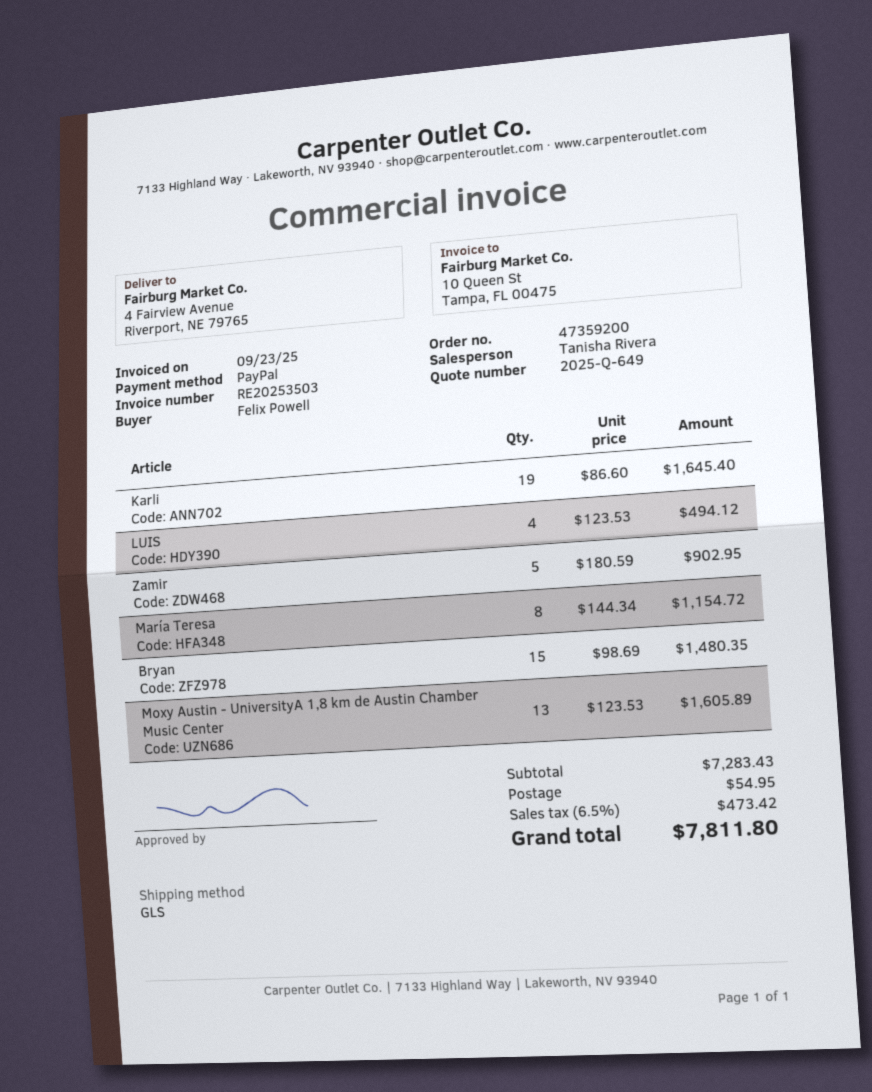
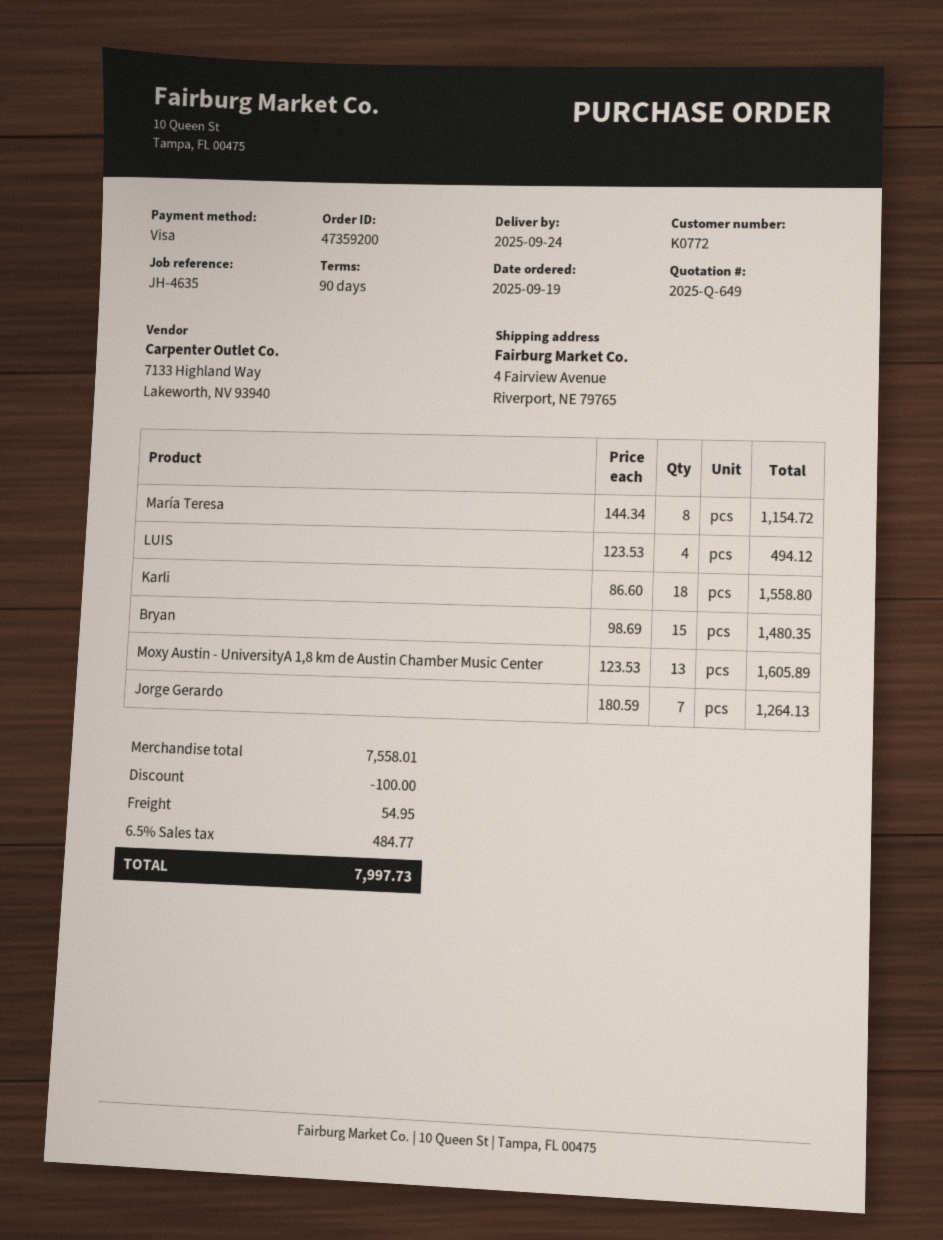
payment method: PayPal -> Visa
Karli: 19 x 86.60 = 1645.40 -> 18 x 86.60 = 1558.80
Zamir: 5 x 180.59 = 902.95 -> none
Jorge Gerardo: none -> 7 x 180.59 = 1264.13
subtotal: 7283.43 -> 7558.01
discount: none -> 100.00
tax: 6.5% = 473.42 -> 6.5% = 484.77
total: 7811.80 -> 7997.73

